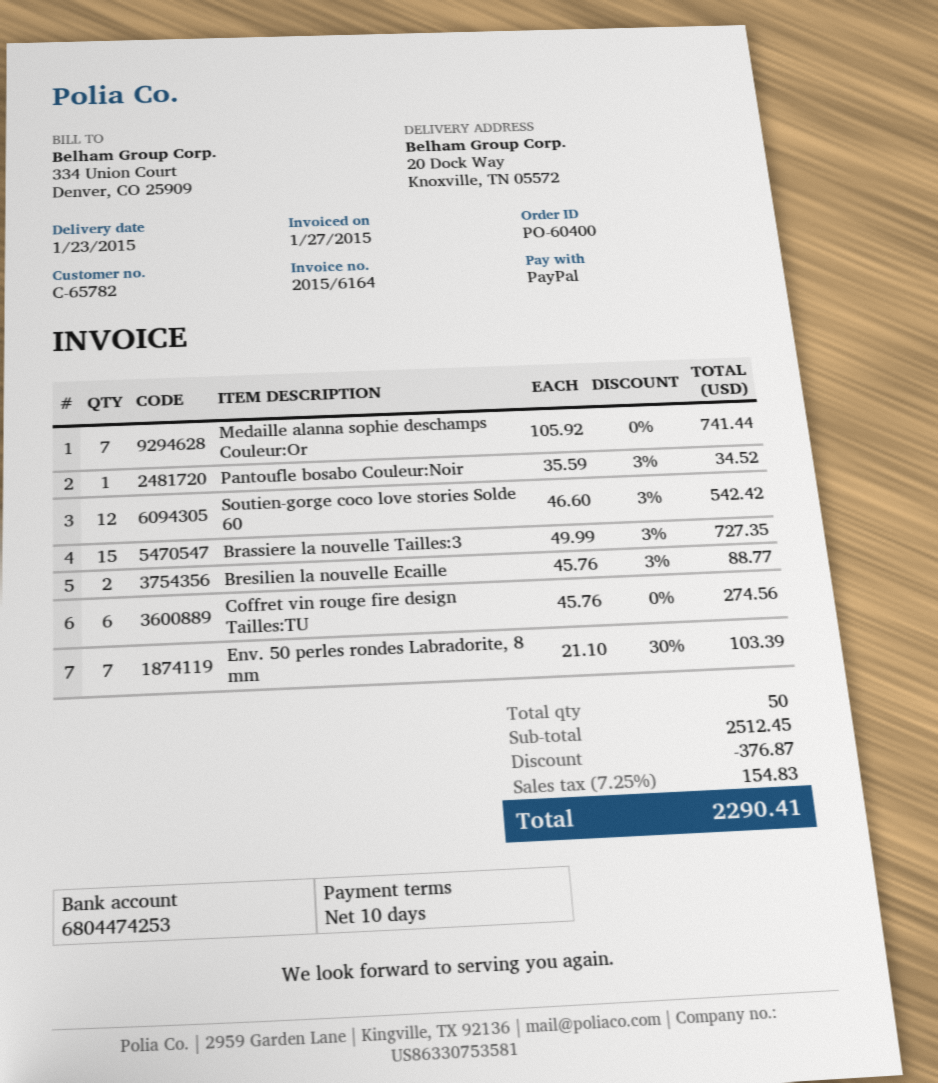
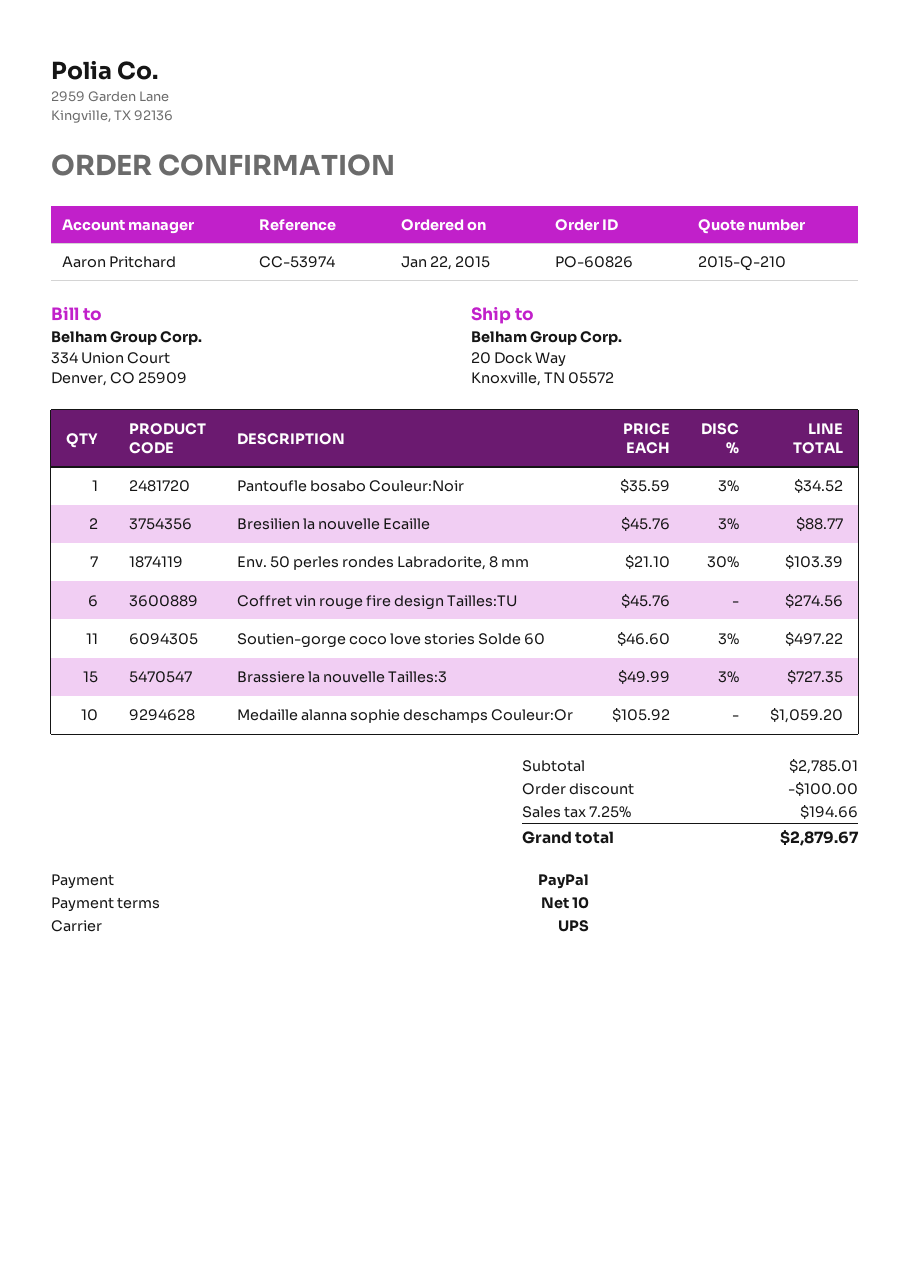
order number: PO-60400 -> PO-60826
Medaille alanna sophie deschamps Couleur:Or: 7 x 105.92 = 741.44 -> 10 x 105.92 = 1059.20
Soutien-gorge coco love stories Solde 60: 12 x 46.60 - 3% = 542.42 -> 11 x 46.60 - 3% = 497.22
subtotal: 2512.45 -> 2785.01
discount: 376.87 -> 100.00
tax: 7.25% = 154.83 -> 7.25% = 194.66
total: 2290.41 -> 2879.67

